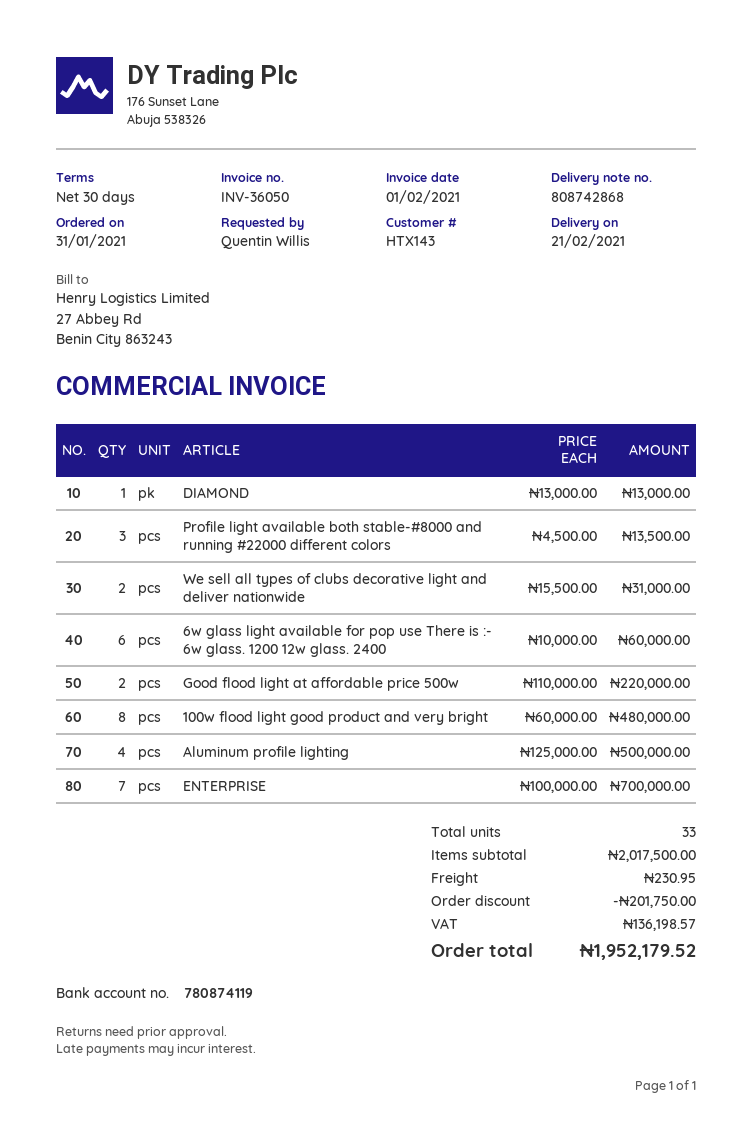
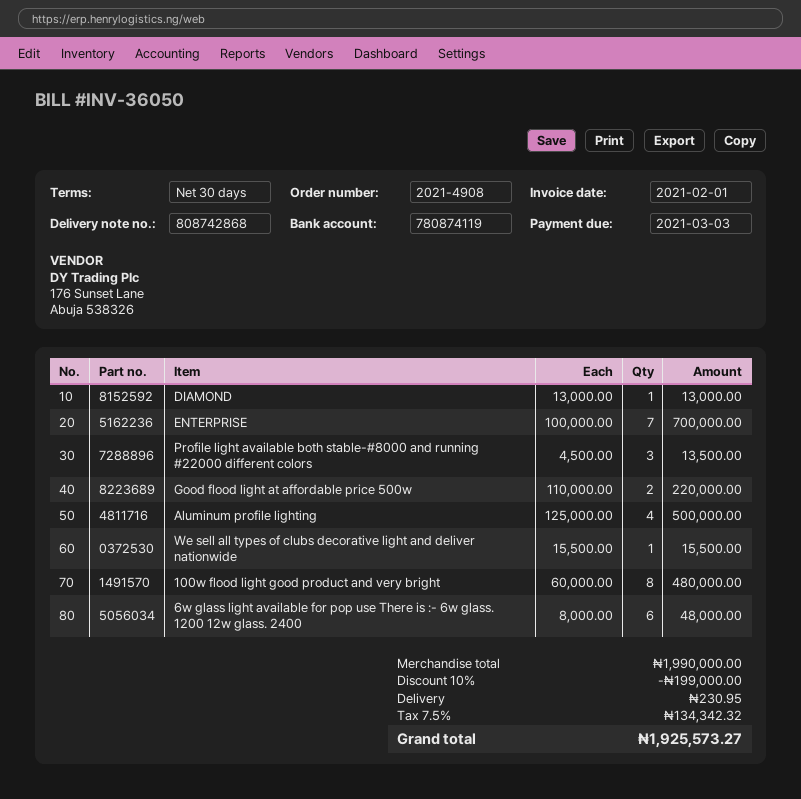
We sell all types of clubs decorative light and deliver nationwide: 2 x 15500.00 = 31000.00 -> 1 x 15500.00 = 15500.00
6w glass light available for pop use There is :- 6w glass. 1200 12w glass. 2400: 6 x 10000.00 = 60000.00 -> 6 x 8000.00 = 48000.00
subtotal: 2017500.00 -> 1990000.00
discount: 201750.00 -> 199000.00
tax: 136198.57 -> 134342.32
total: 1952179.52 -> 1925573.27

